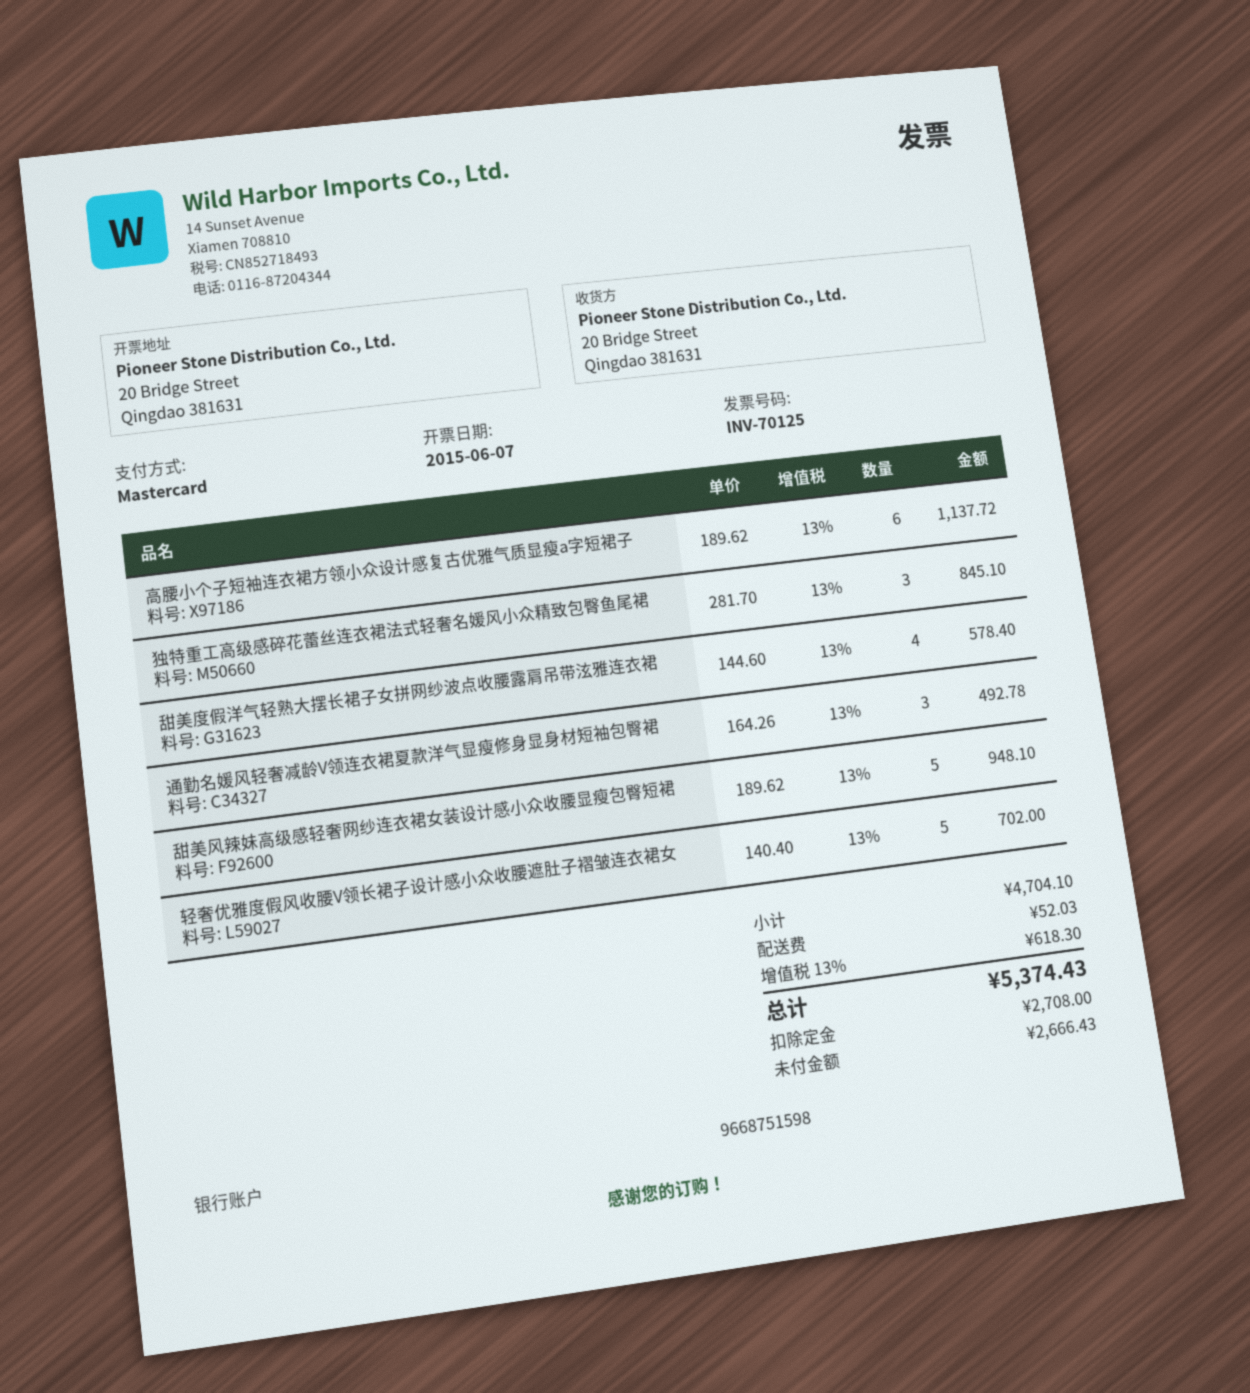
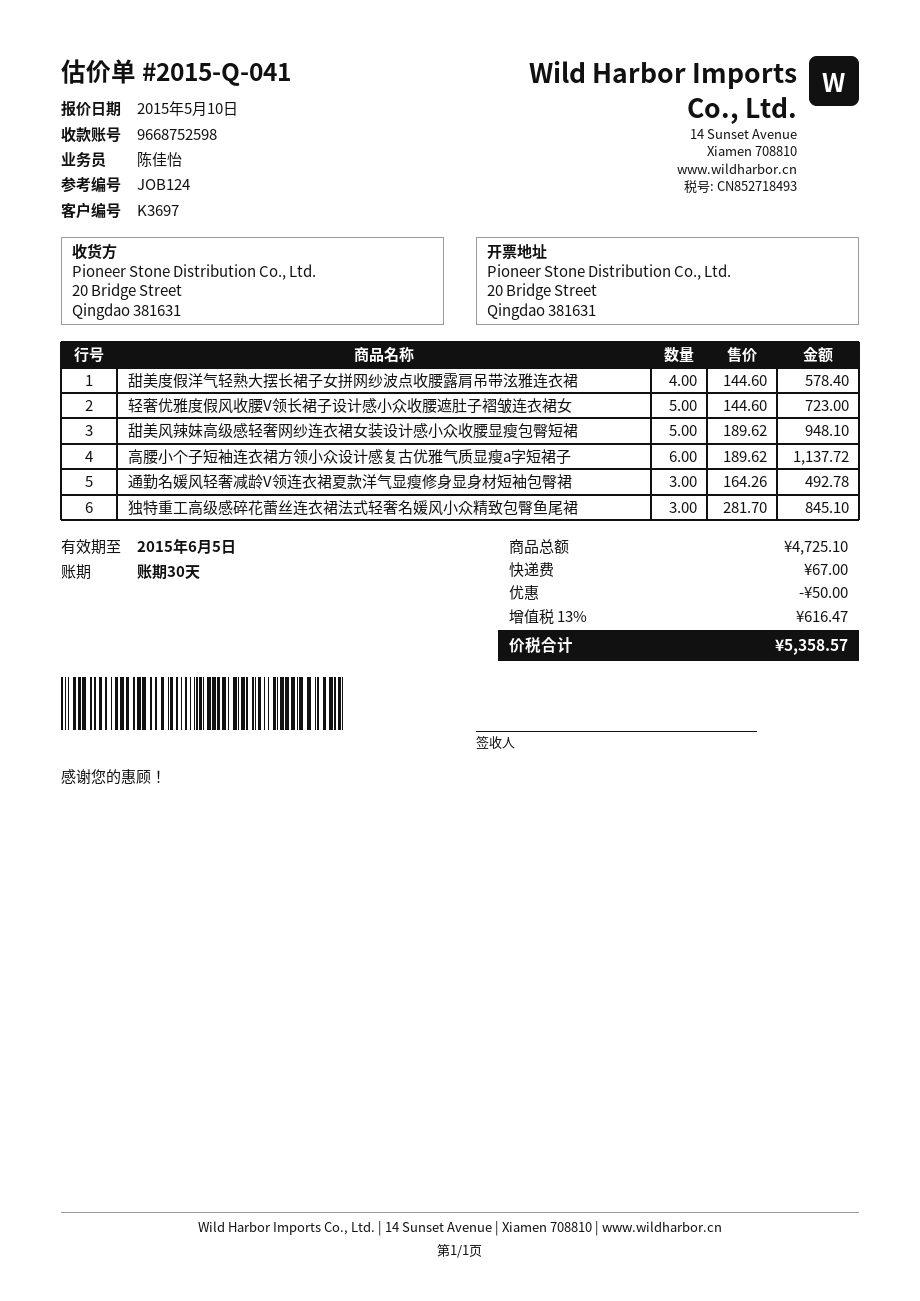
bank account: 9668751598 -> 9668752598
轻奢优雅度假风收腰V领长裙子设计感小众收腰遮肚子褶皱连衣裙女: 5 x 140.40 = 702.00 -> 5 x 144.60 = 723.00
subtotal: 4704.10 -> 4725.10
discount: none -> 50.00
shipping: 52.03 -> 67.00
tax: 13% = 618.30 -> 13% = 616.47
total: 5374.43 -> 5358.57

